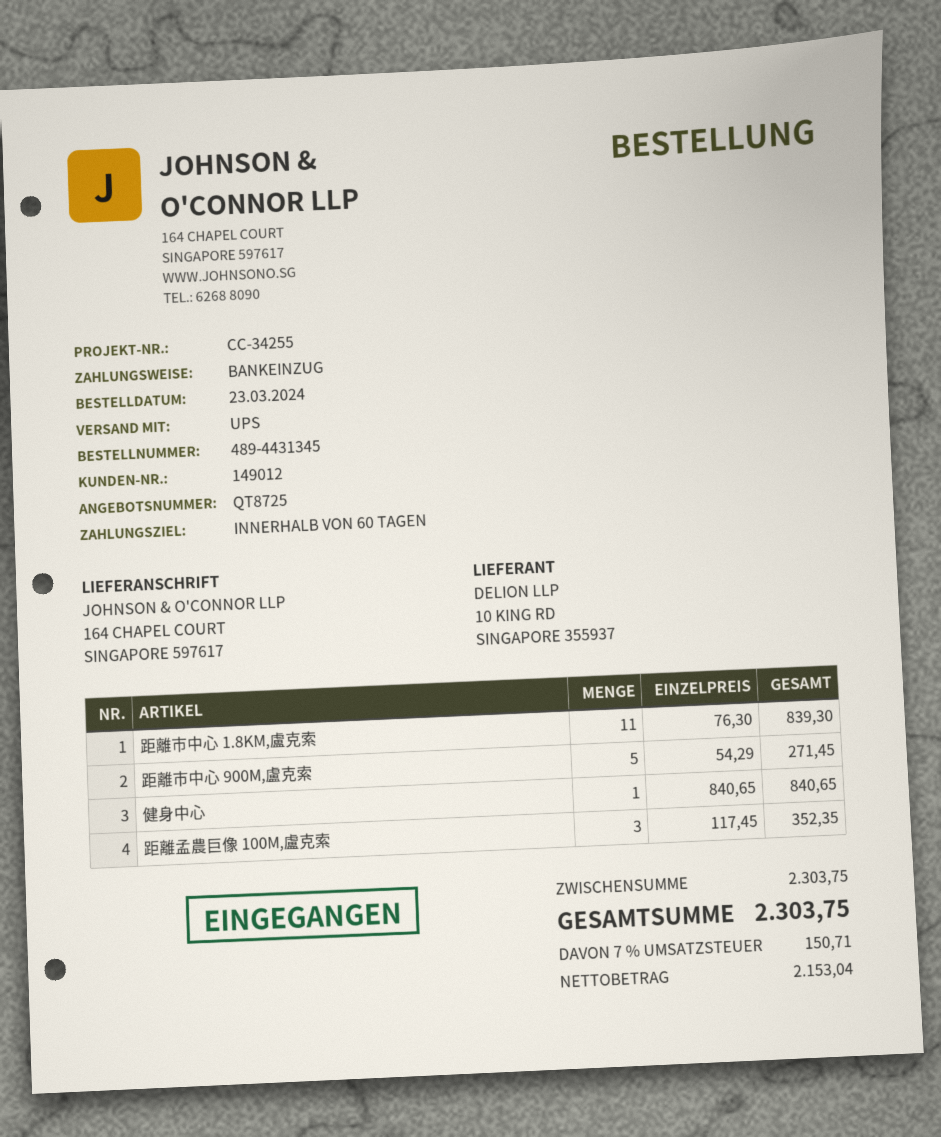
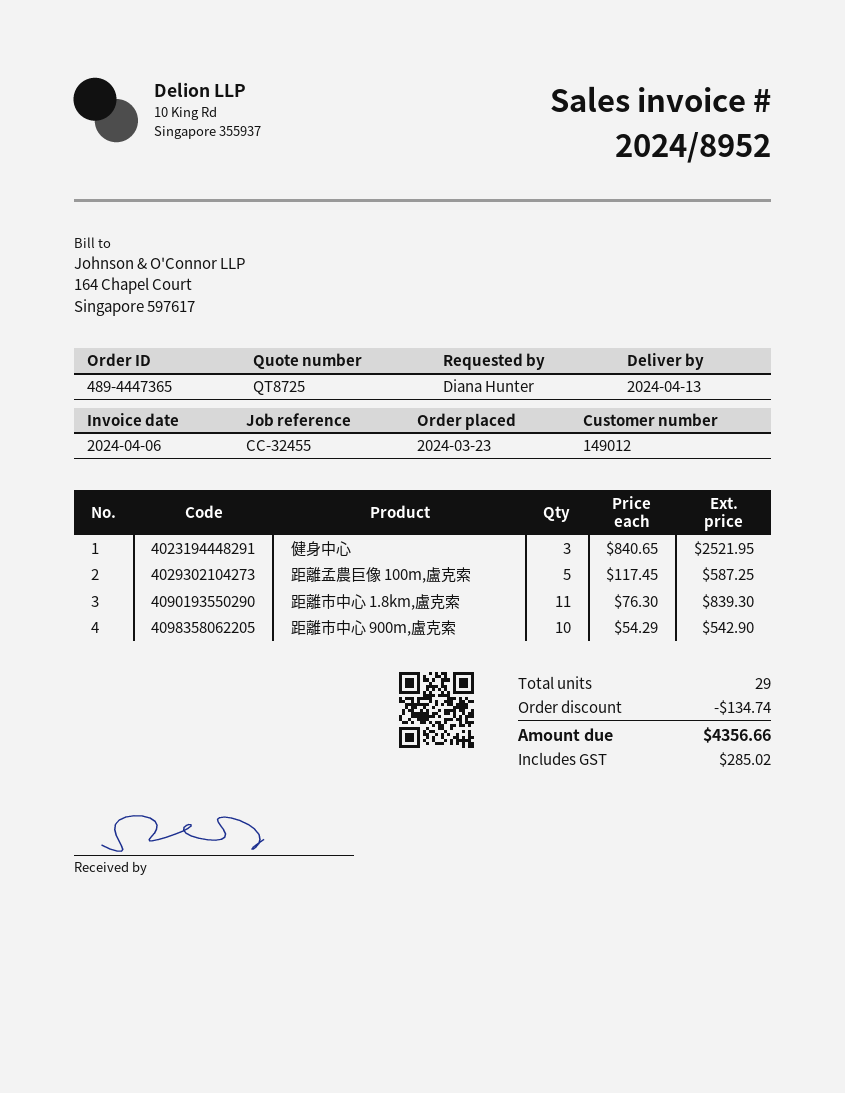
order number: 489-4431345 -> 489-4447365
reference: CC-34255 -> CC-32455
距離市中心 900M,盧克索: 5 x 54.29 = 271.45 -> 10 x 54.29 = 542.90
健身中心: 1 x 840.65 = 840.65 -> 3 x 840.65 = 2521.95
距離孟農巨像 100M,盧克索: 3 x 117.45 = 352.35 -> 5 x 117.45 = 587.25
discount: none -> 134.74
tax: 150.71 -> 285.02
total: 2303.75 -> 4356.66

